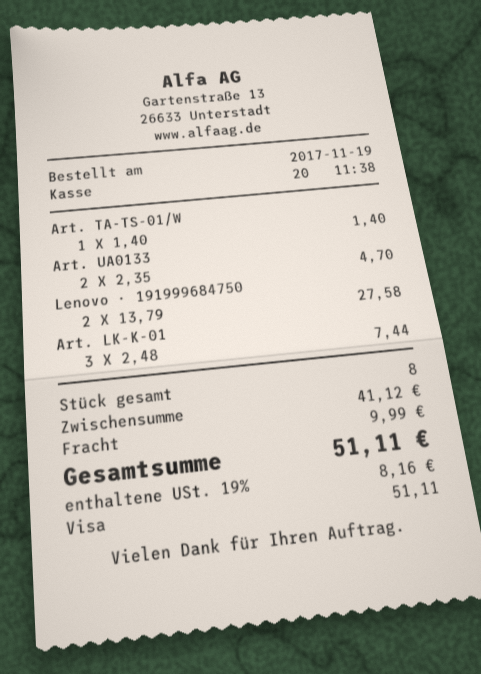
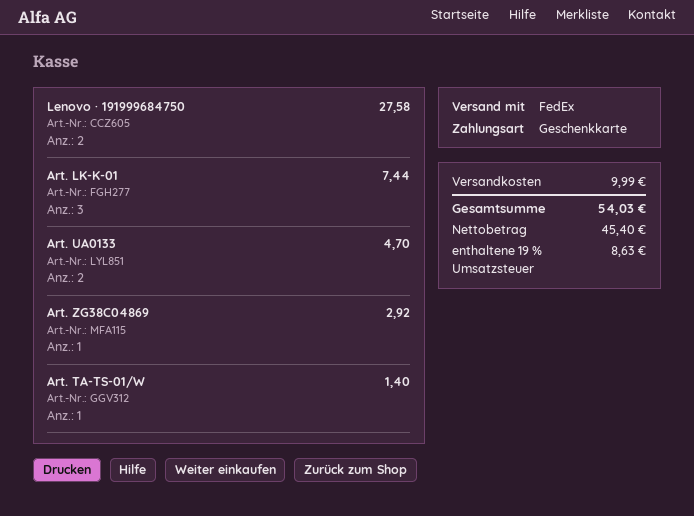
payment method: Visa -> gift card
Art. ZG38C04869: none -> 1 for 2.92
tax: 19% = 8.16 -> 19% = 8.63
total: 51.11 -> 54.03

